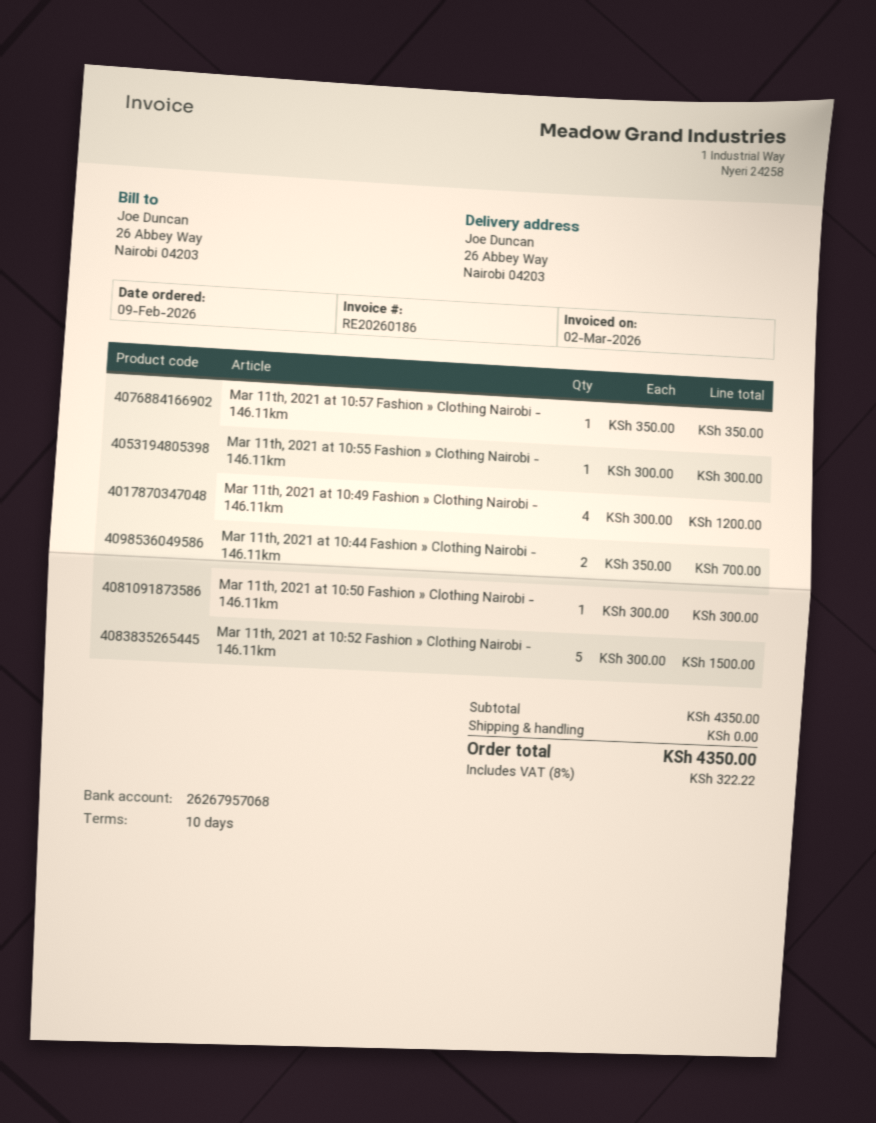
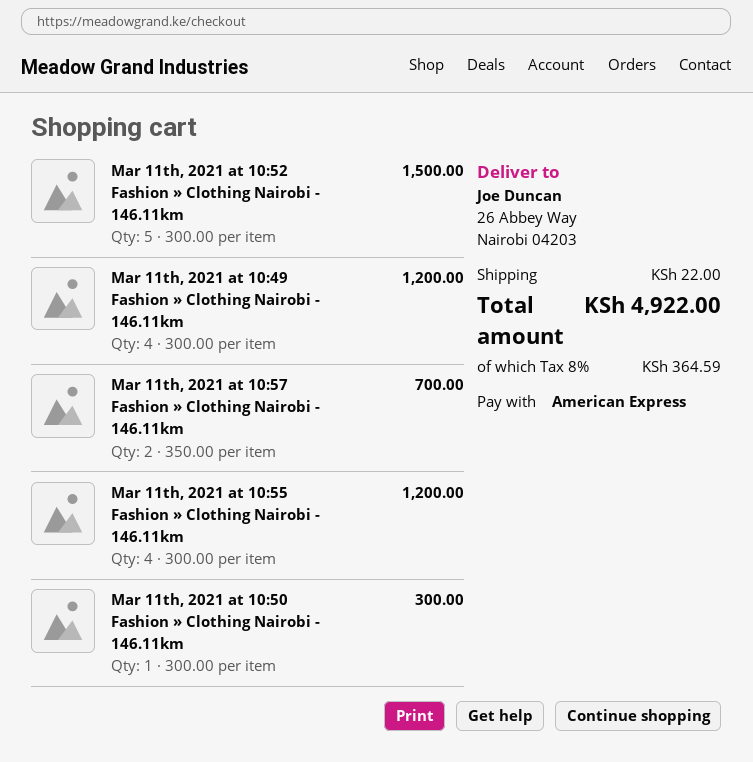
Mar 11th, 2021 at 10:57 Fashion » Clothing Nairobi - 146.11km: 1 x 350.00 = 350.00 -> 2 x 350.00 = 700.00
Mar 11th, 2021 at 10:55 Fashion » Clothing Nairobi - 146.11km: 1 x 300.00 = 300.00 -> 4 x 300.00 = 1200.00
Mar 11th, 2021 at 10:44 Fashion » Clothing Nairobi - 146.11km: 2 x 350.00 = 700.00 -> none
shipping: 0.00 -> 22.00
tax: 8% = 322.22 -> 8% = 364.59
total: 4350.00 -> 4922.00

